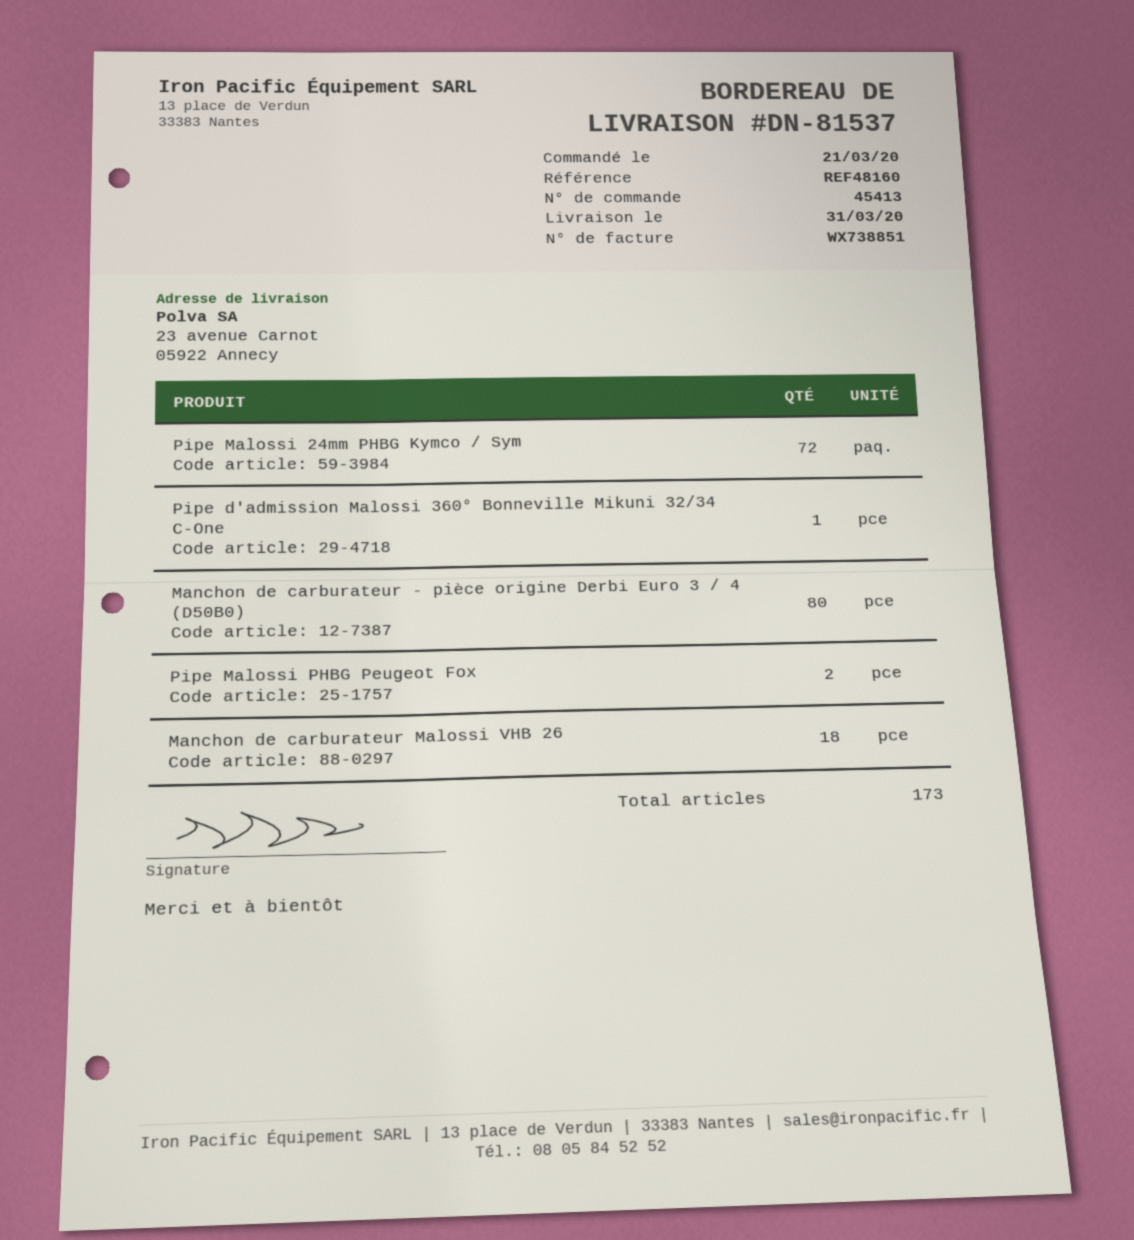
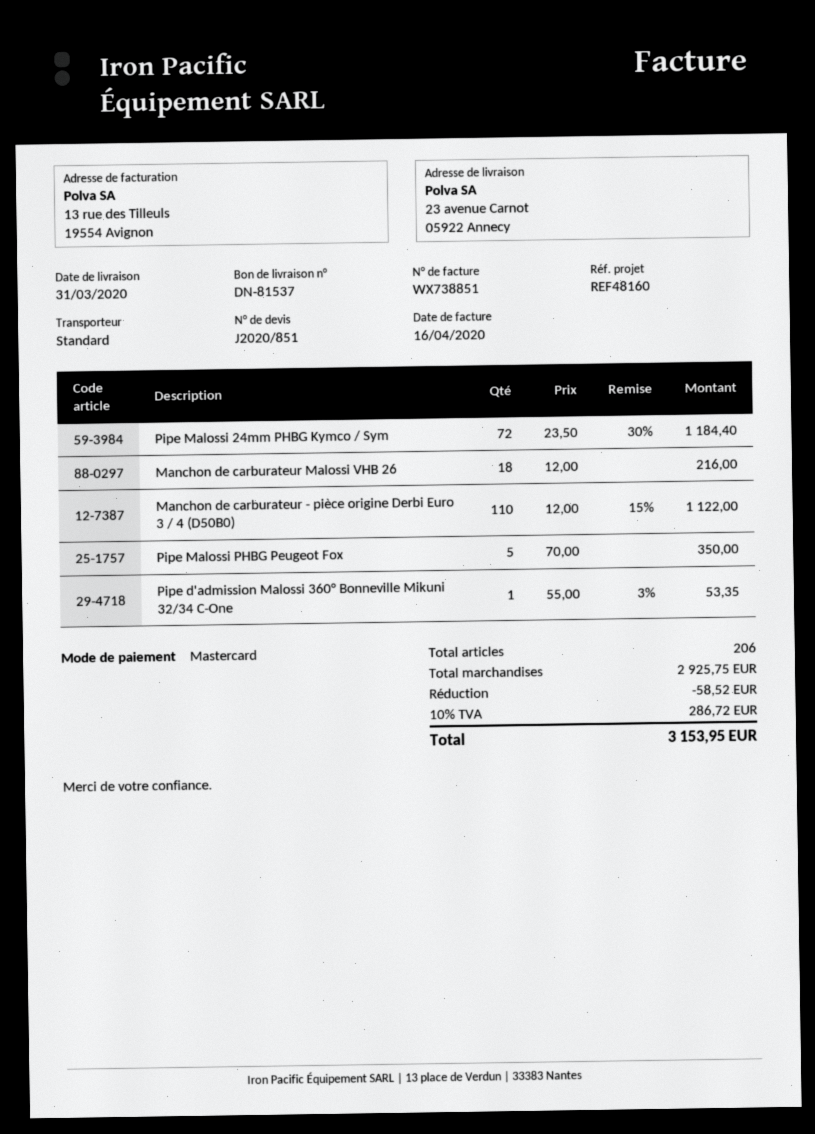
Manchon de carburateur - pièce origine Derbi Euro 3 / 4 (D50B0): 80 -> 110
Pipe Malossi PHBG Peugeot Fox: 2 -> 5
total quantity: 173 -> 206

